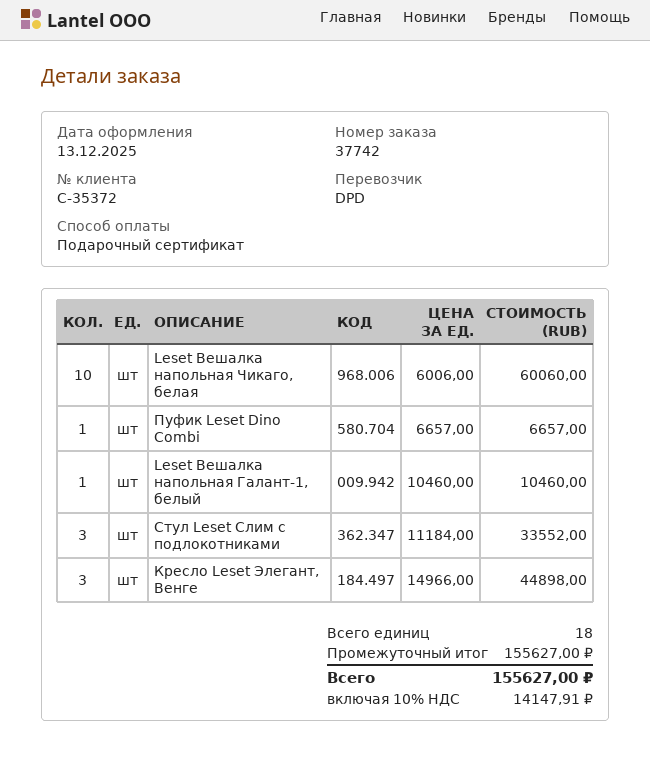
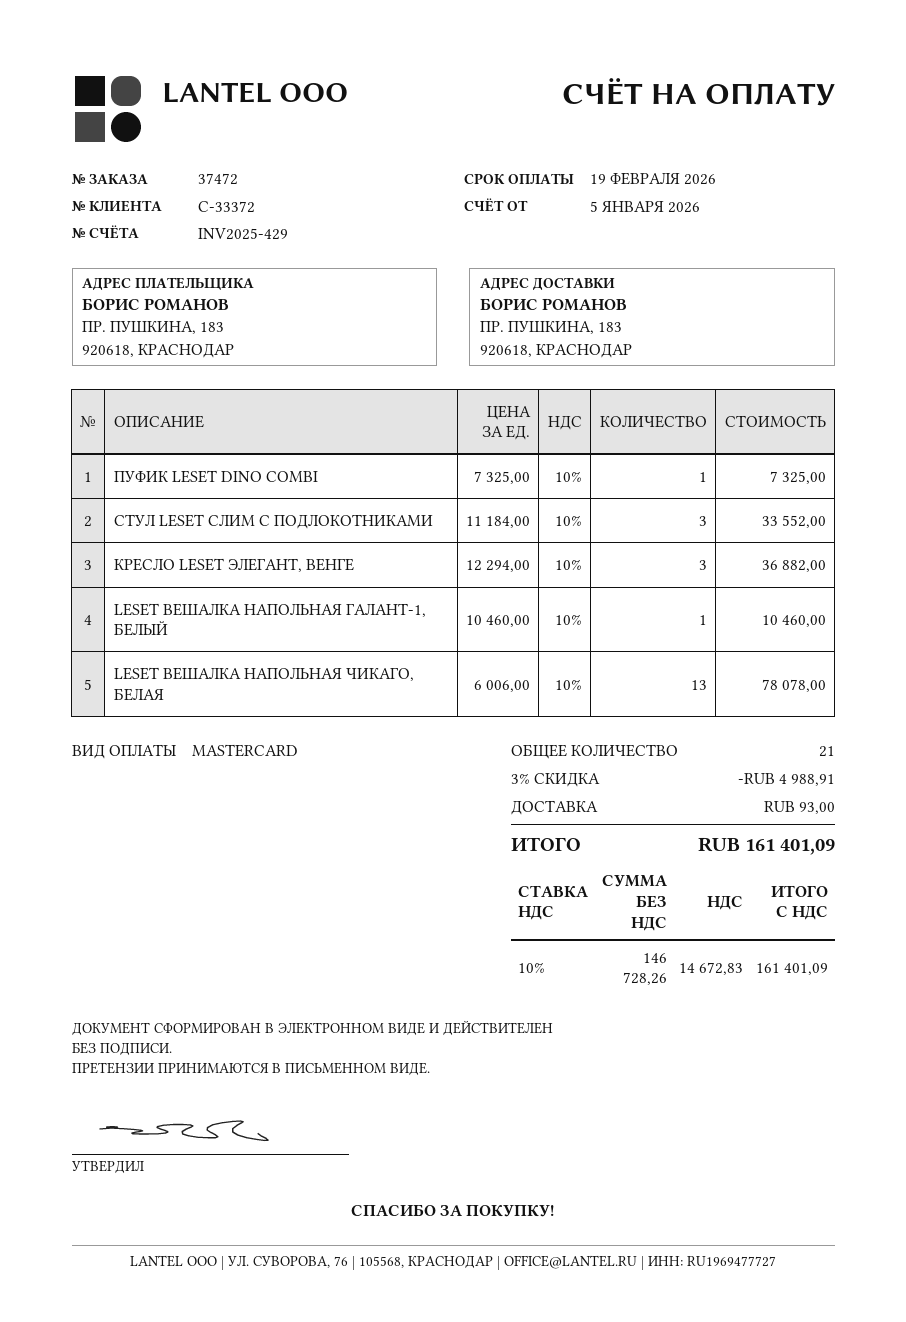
order number: 37742 -> 37472
customer number: C-35372 -> C-33372
payment method: gift card -> Mastercard
Leset Вешалка напольная Чикаго, белая: 10 x 6006.00 = 60060.00 -> 13 x 6006.00 = 78078.00
Пуфик Leset Dino Combi: 1 x 6657.00 = 6657.00 -> 1 x 7325.00 = 7325.00
Кресло Leset Элегант, Венге: 3 x 14966.00 = 44898.00 -> 3 x 12294.00 = 36882.00
total quantity: 18 -> 21
discount: none -> 3% = 4988.91
shipping: none -> 93.00
tax: 10% = 14147.91 -> 10% = 14672.83
total: 155627.00 -> 161401.09

